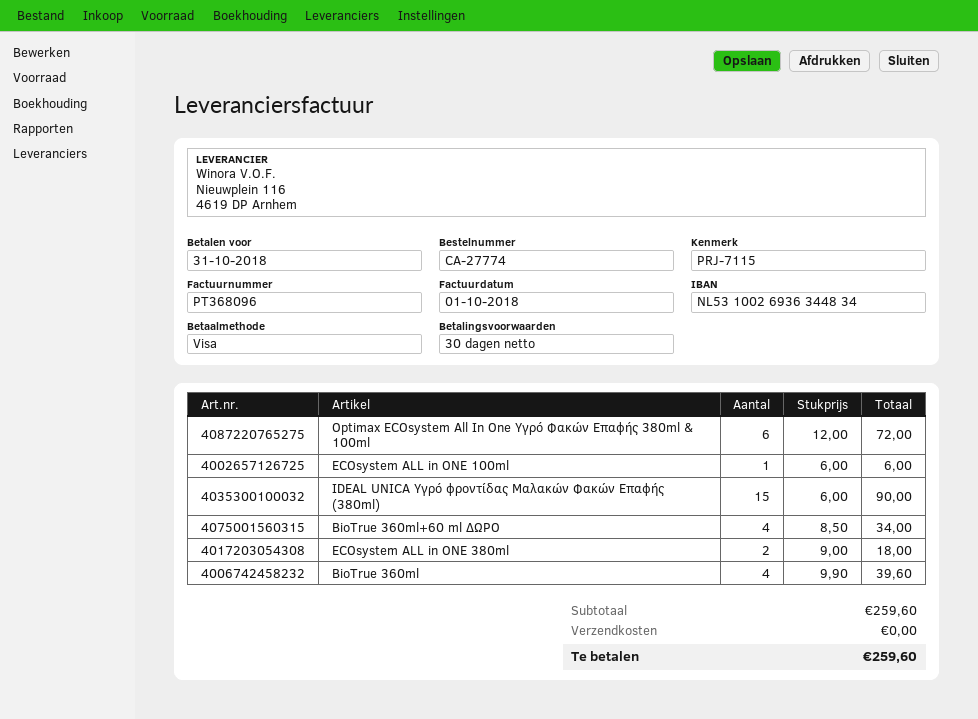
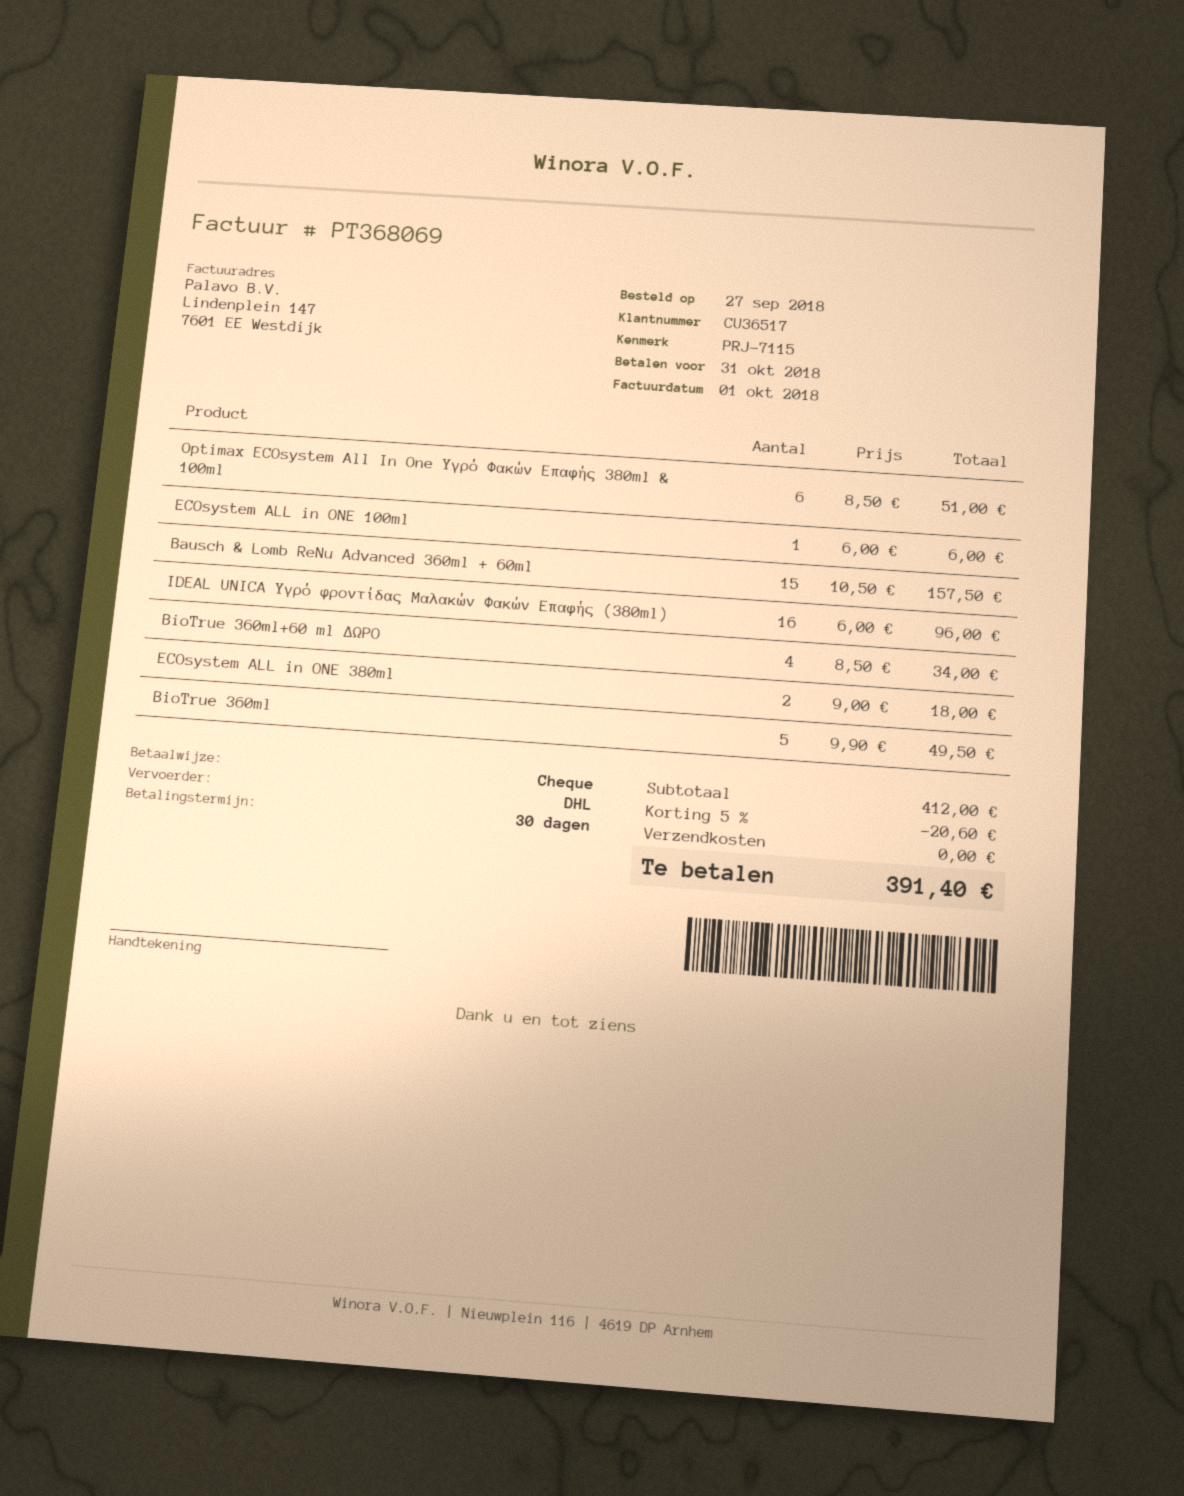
invoice number: PT368096 -> PT368069
payment method: Visa -> cheque
Optimax ECOsystem All In One Υγρό Φακών Επαφής 380ml & 100ml: 6 x 12.00 = 72.00 -> 6 x 8.50 = 51.00
IDEAL UNICA Υγρό φροντίδας Μαλακών Φακών Επαφής (380ml): 15 x 6.00 = 90.00 -> 16 x 6.00 = 96.00
BioTrue 360ml: 4 x 9.90 = 39.60 -> 5 x 9.90 = 49.50
Bausch & Lomb ReNu Advanced 360ml + 60ml: none -> 15 x 10.50 = 157.50
subtotal: 259.60 -> 412.00
discount: none -> 5% = 20.60
total: 259.60 -> 391.40

